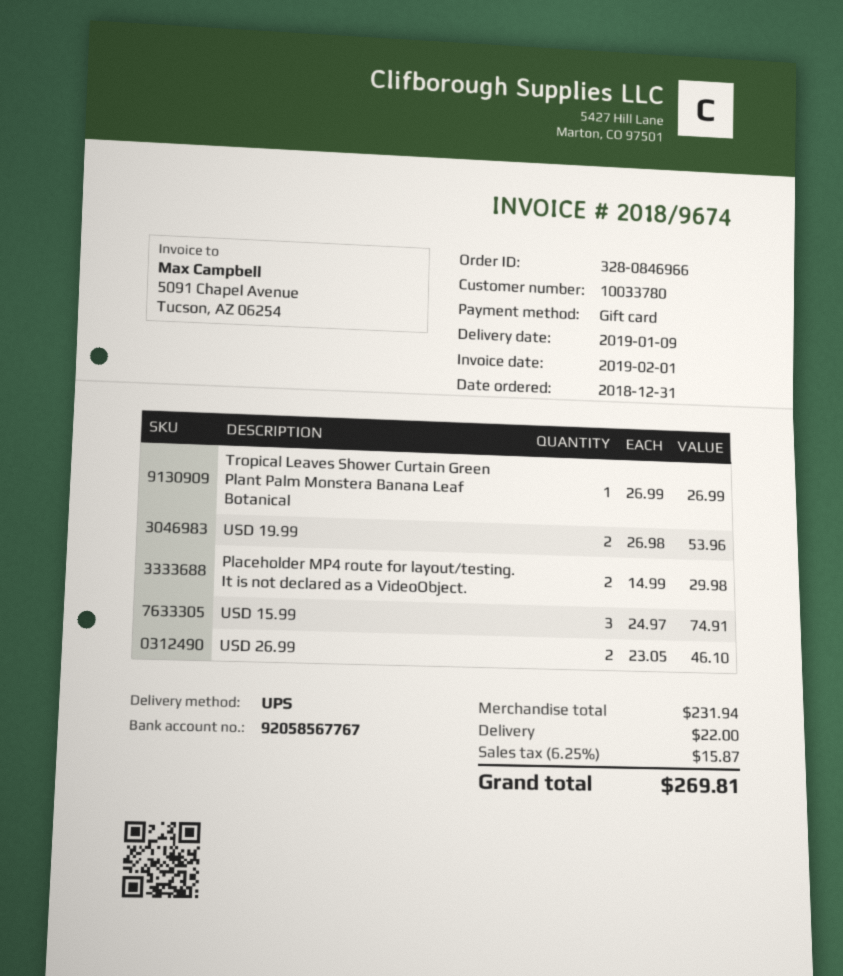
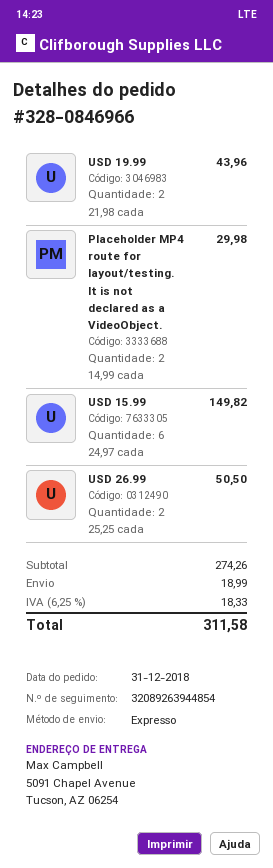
shipping method: UPS -> express
Tropical Leaves Shower Curtain Green Plant Palm Monstera Banana Leaf Botanical: 1 x 26.99 = 26.99 -> none
USD 19.99: 2 x 26.98 = 53.96 -> 2 x 21.98 = 43.96
USD 15.99: 3 x 24.97 = 74.91 -> 6 x 24.97 = 149.82
USD 26.99: 2 x 23.05 = 46.10 -> 2 x 25.25 = 50.50
subtotal: 231.94 -> 274.26
shipping: 22.00 -> 18.99
tax: 6.25% = 15.87 -> 6.25% = 18.33
total: 269.81 -> 311.58

